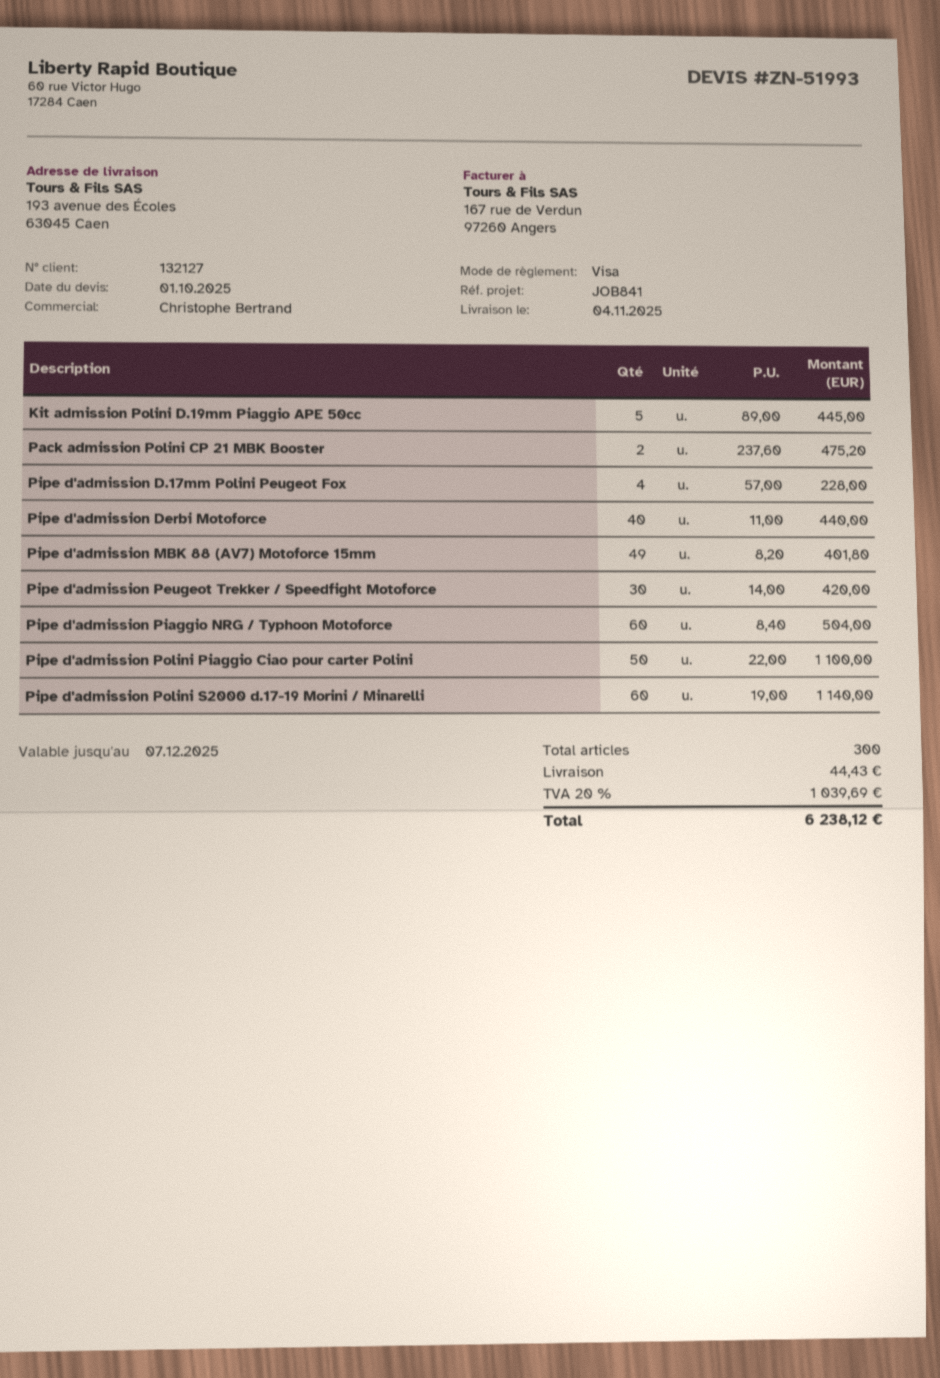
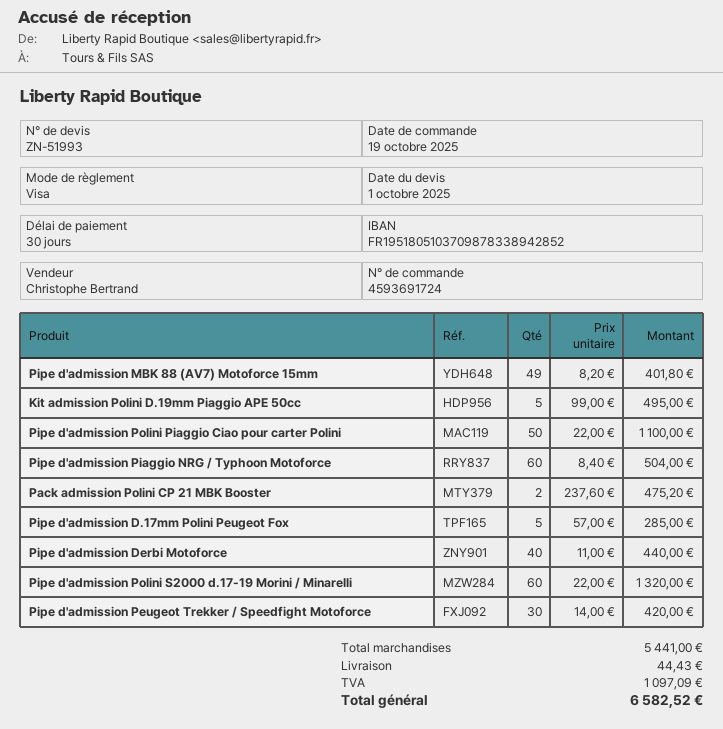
Kit admission Polini D.19mm Piaggio APE 50cc: 5 x 89.00 = 445.00 -> 5 x 99.00 = 495.00
Pipe d'admission D.17mm Polini Peugeot Fox: 4 x 57.00 = 228.00 -> 5 x 57.00 = 285.00
Pipe d'admission Polini S2000 d.17-19 Morini / Minarelli: 60 x 19.00 = 1140.00 -> 60 x 22.00 = 1320.00
tax: 1039.69 -> 1097.09
total: 6238.12 -> 6582.52

